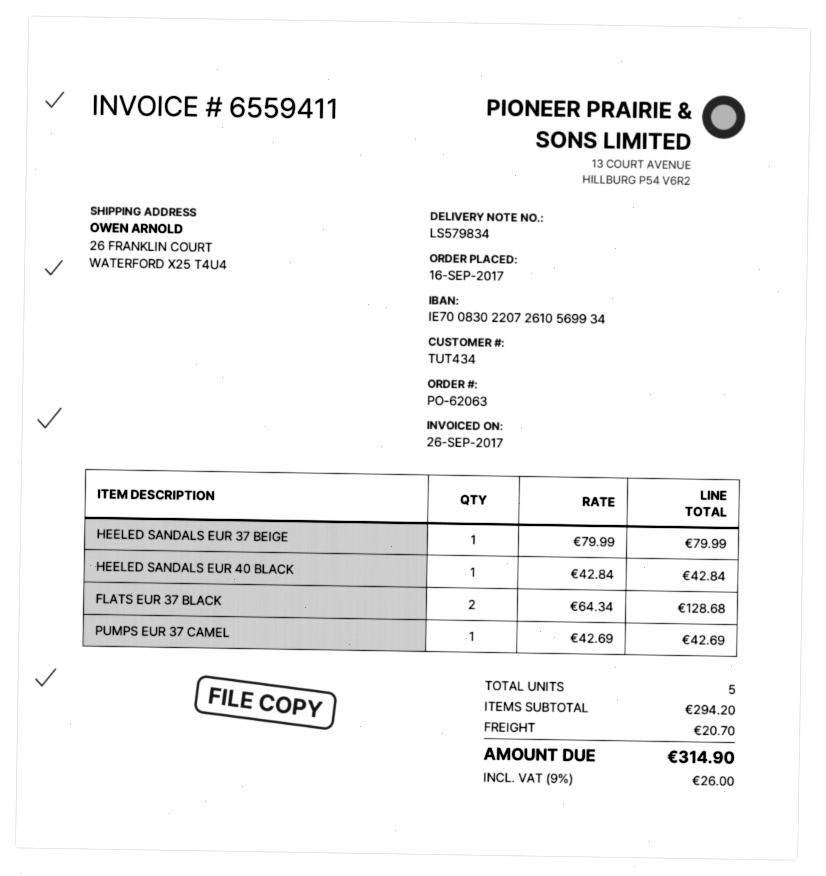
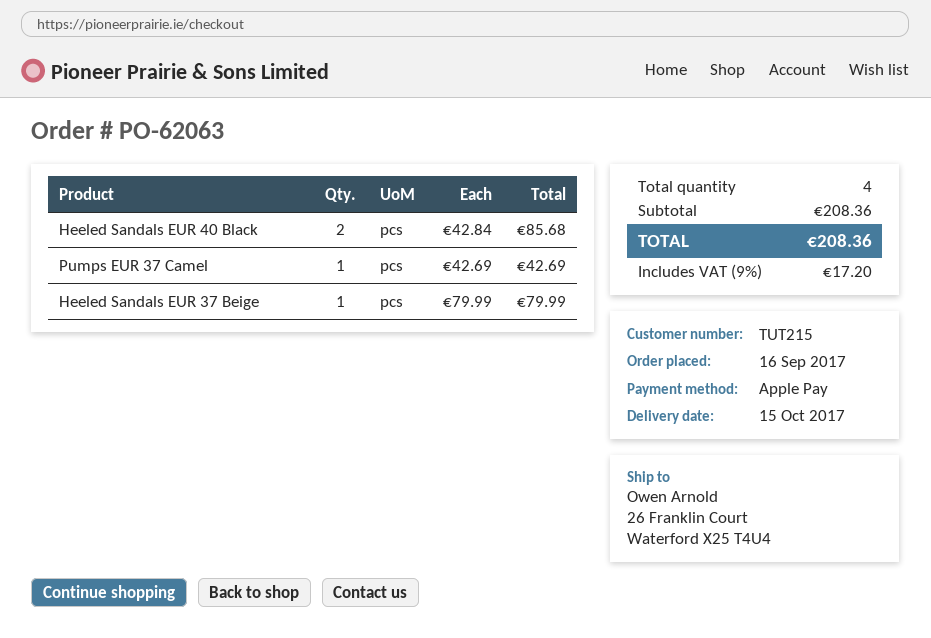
customer number: TUT434 -> TUT215
HEELED SANDALS EUR 40 BLACK: 1 x 42.84 = 42.84 -> 2 x 42.84 = 85.68
FLATS EUR 37 BLACK: 2 x 64.34 = 128.68 -> none
total quantity: 5 -> 4
subtotal: 294.20 -> 208.36
shipping: 20.70 -> none
tax: 9% = 26.00 -> 9% = 17.20
total: 314.90 -> 208.36

